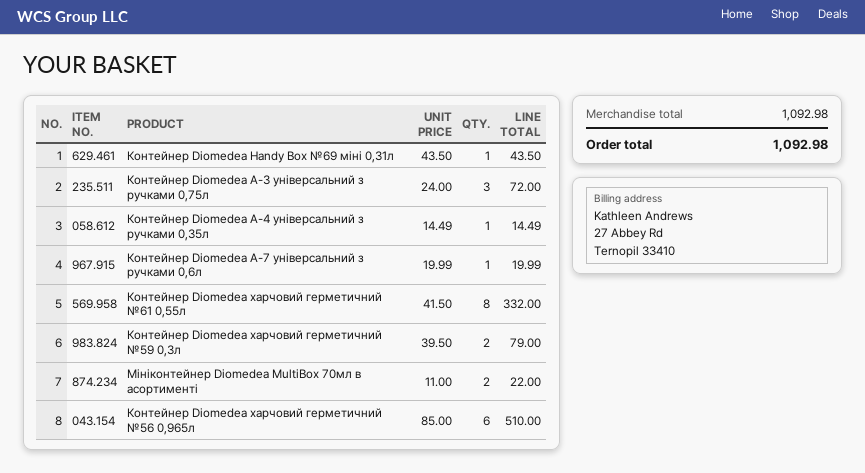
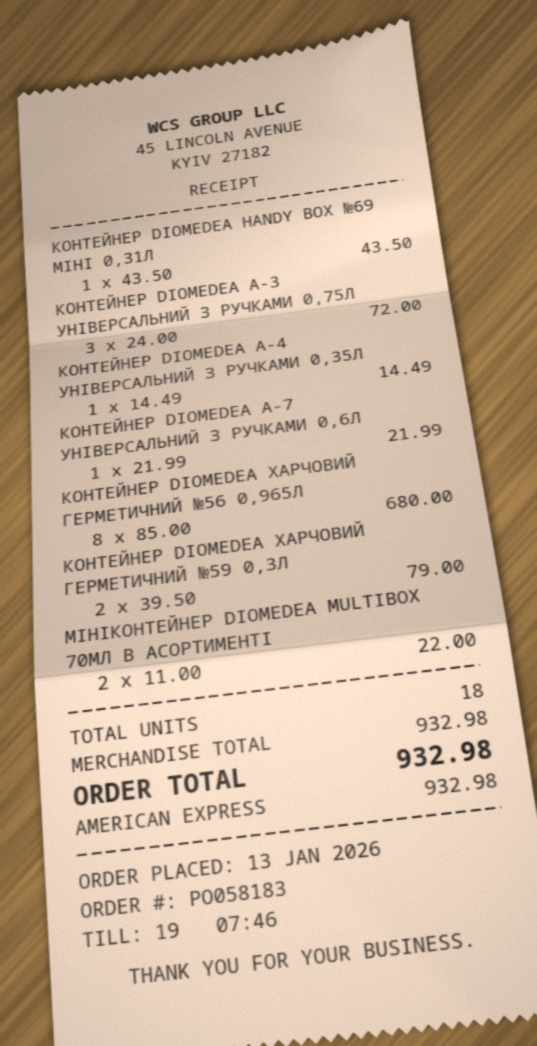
Контейнер Diomedea А-7 універсальний з ручками 0,6л: 1 x 19.99 = 19.99 -> 1 x 21.99 = 21.99
Контейнер Diomedea харчовий герметичний №61 0,55л: 8 x 41.50 = 332.00 -> none
Контейнер Diomedea харчовий герметичний №56 0,965л: 6 x 85.00 = 510.00 -> 8 x 85.00 = 680.00
subtotal: 1092.98 -> 932.98
total: 1092.98 -> 932.98

